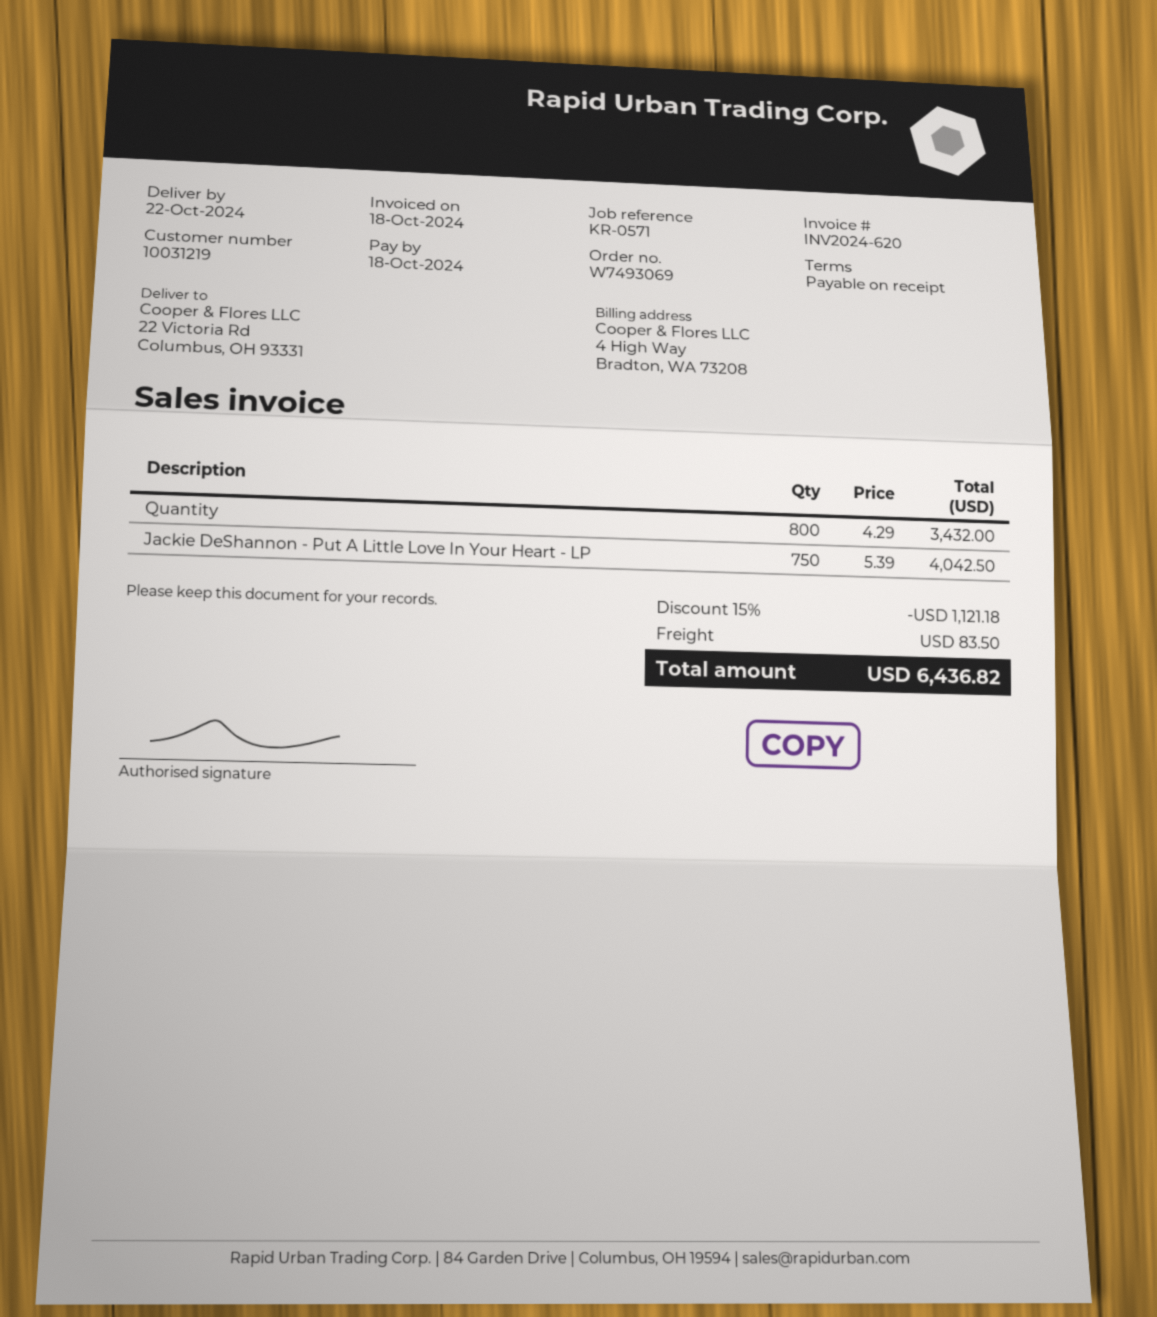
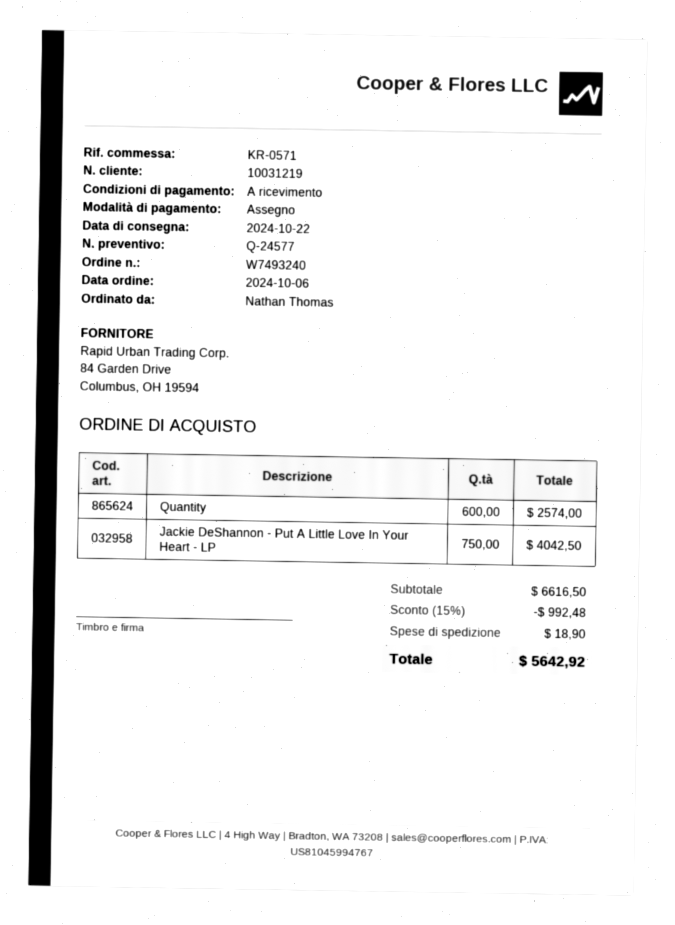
order number: W7493069 -> W7493240
Quantity: 800 for 3432.00 -> 600 for 2574.00
discount: 15% = 1121.18 -> 15% = 992.48
shipping: 83.50 -> 18.90
total: 6436.82 -> 5642.92

